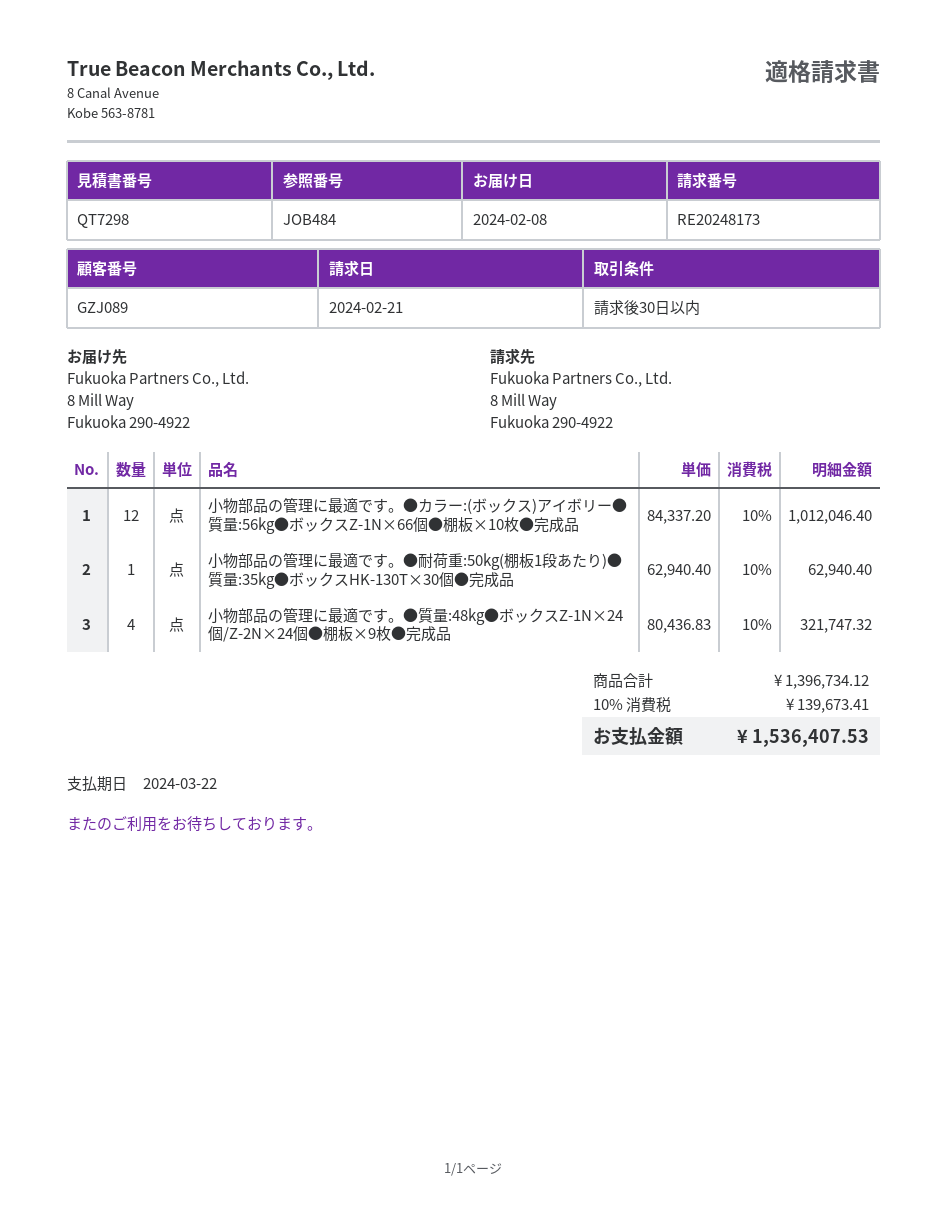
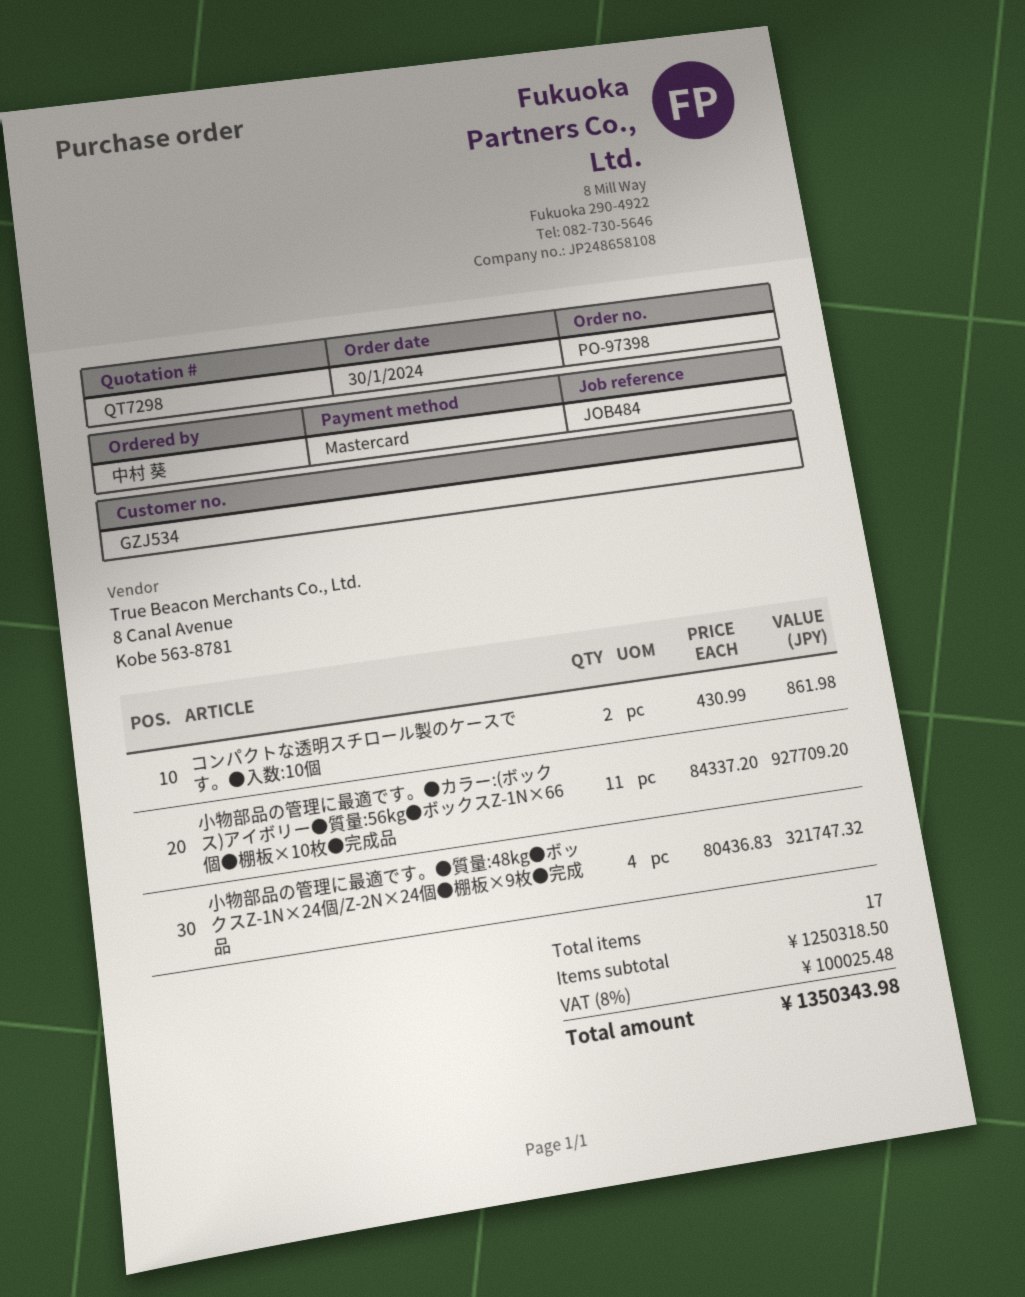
customer number: GZJ089 -> GZJ534
小物部品の管理に最適です。●カラー:(ボックス)アイボリー●質量:56kg●ボックスZ-1N×66個●棚板×10枚●完成品: 12 x 84337.20 = 1012046.40 -> 11 x 84337.20 = 927709.20
小物部品の管理に最適です。●耐荷重:50kg(棚板1段あたり)●質量:35kg●ボックスHK-130T×30個●完成品: 1 x 62940.40 = 62940.40 -> none
コンパクトな透明スチロール製のケースです。●入数:10個: none -> 2 x 430.99 = 861.98
subtotal: 1396734.12 -> 1250318.50
tax: 10% = 139673.41 -> 8% = 100025.48
total: 1536407.53 -> 1350343.98

